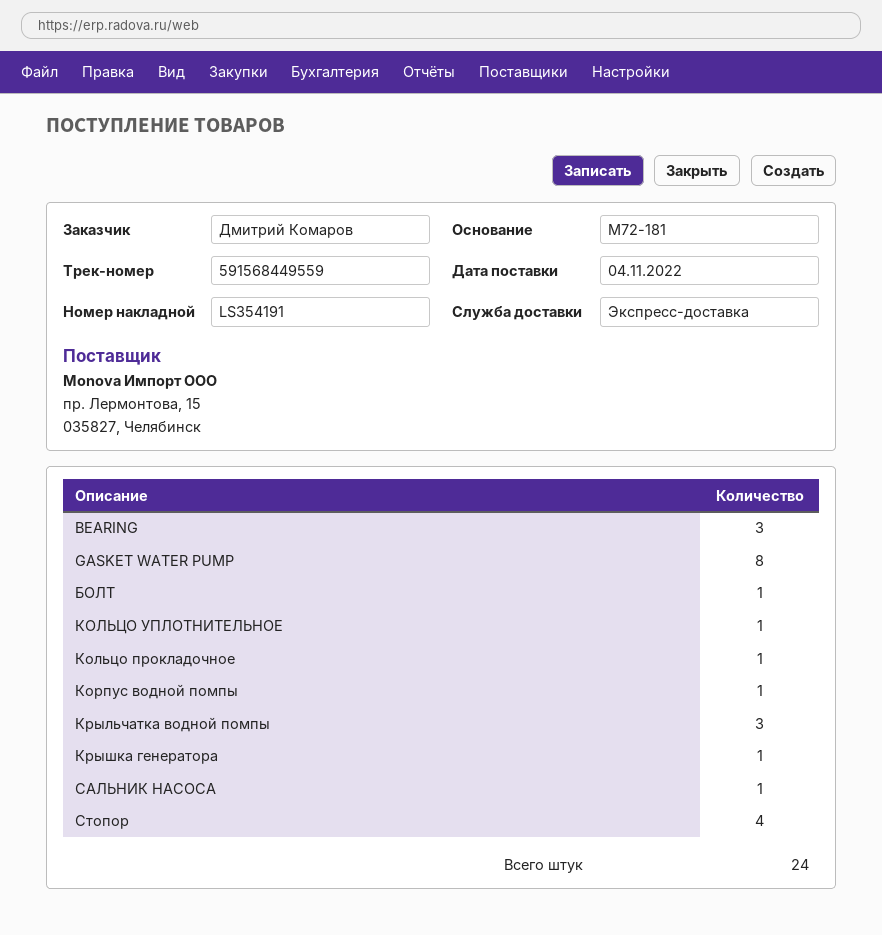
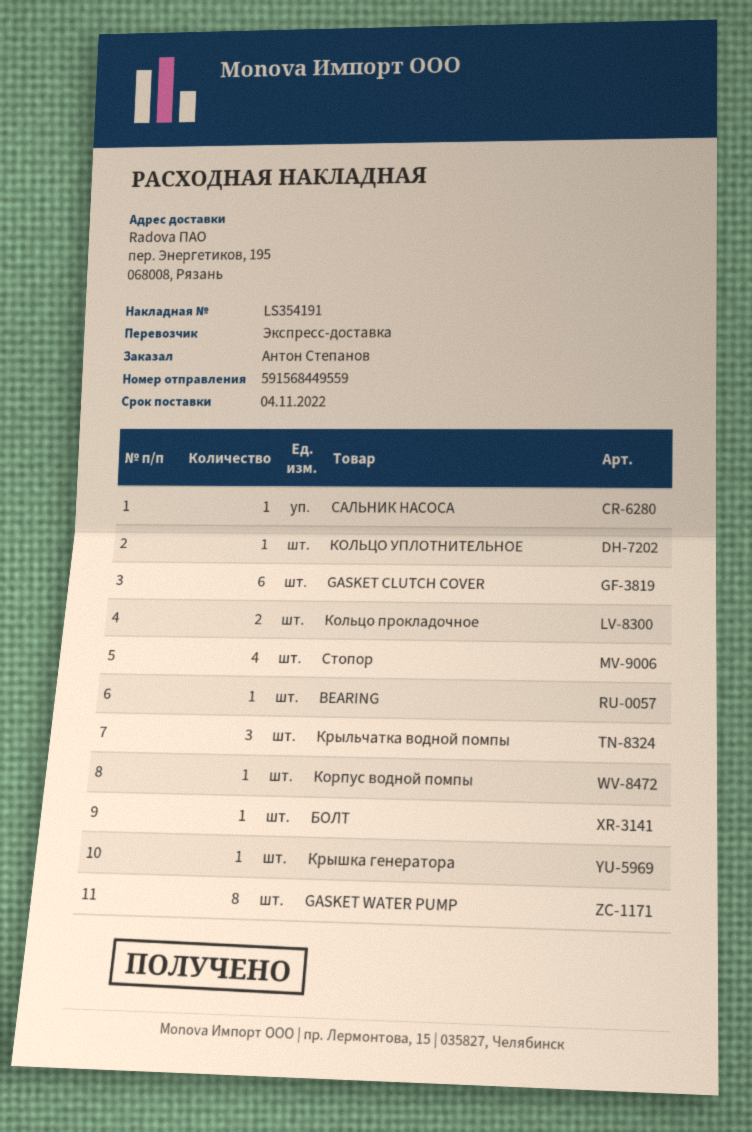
ordered by: Дмитрий Комаров -> Антон Степанов
BEARING: 3 -> 1
Кольцо прокладочное: 1 -> 2
GASKET CLUTCH COVER: none -> 6

